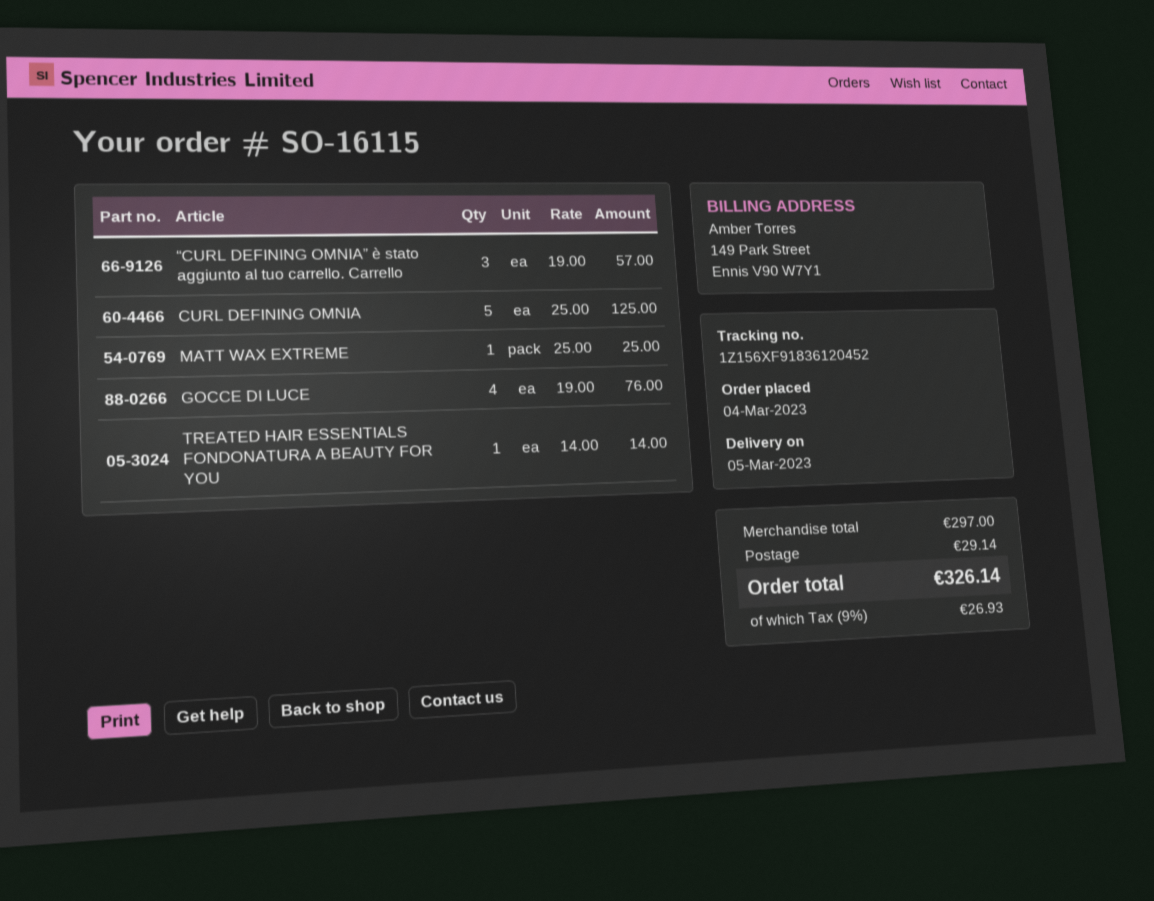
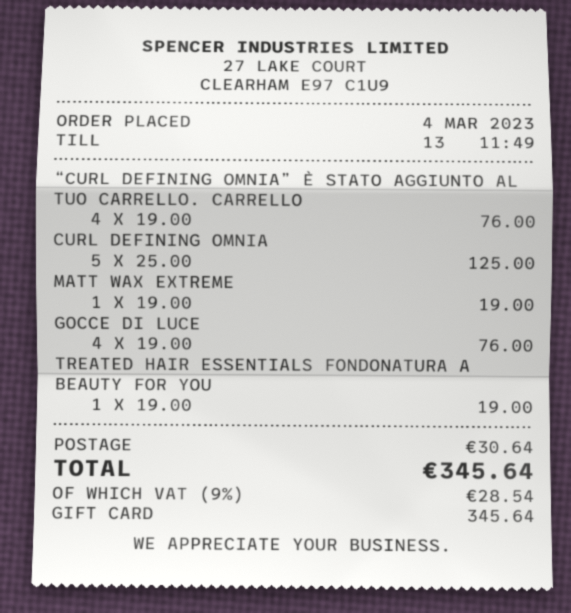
“CURL DEFINING OMNIA” è stato aggiunto al tuo carrello. Carrello: 3 x 19.00 = 57.00 -> 4 x 19.00 = 76.00
MATT WAX EXTREME: 1 x 25.00 = 25.00 -> 1 x 19.00 = 19.00
TREATED HAIR ESSENTIALS FONDONATURA A BEAUTY FOR YOU: 1 x 14.00 = 14.00 -> 1 x 19.00 = 19.00
shipping: 29.14 -> 30.64
tax: 9% = 26.93 -> 9% = 28.54
total: 326.14 -> 345.64

